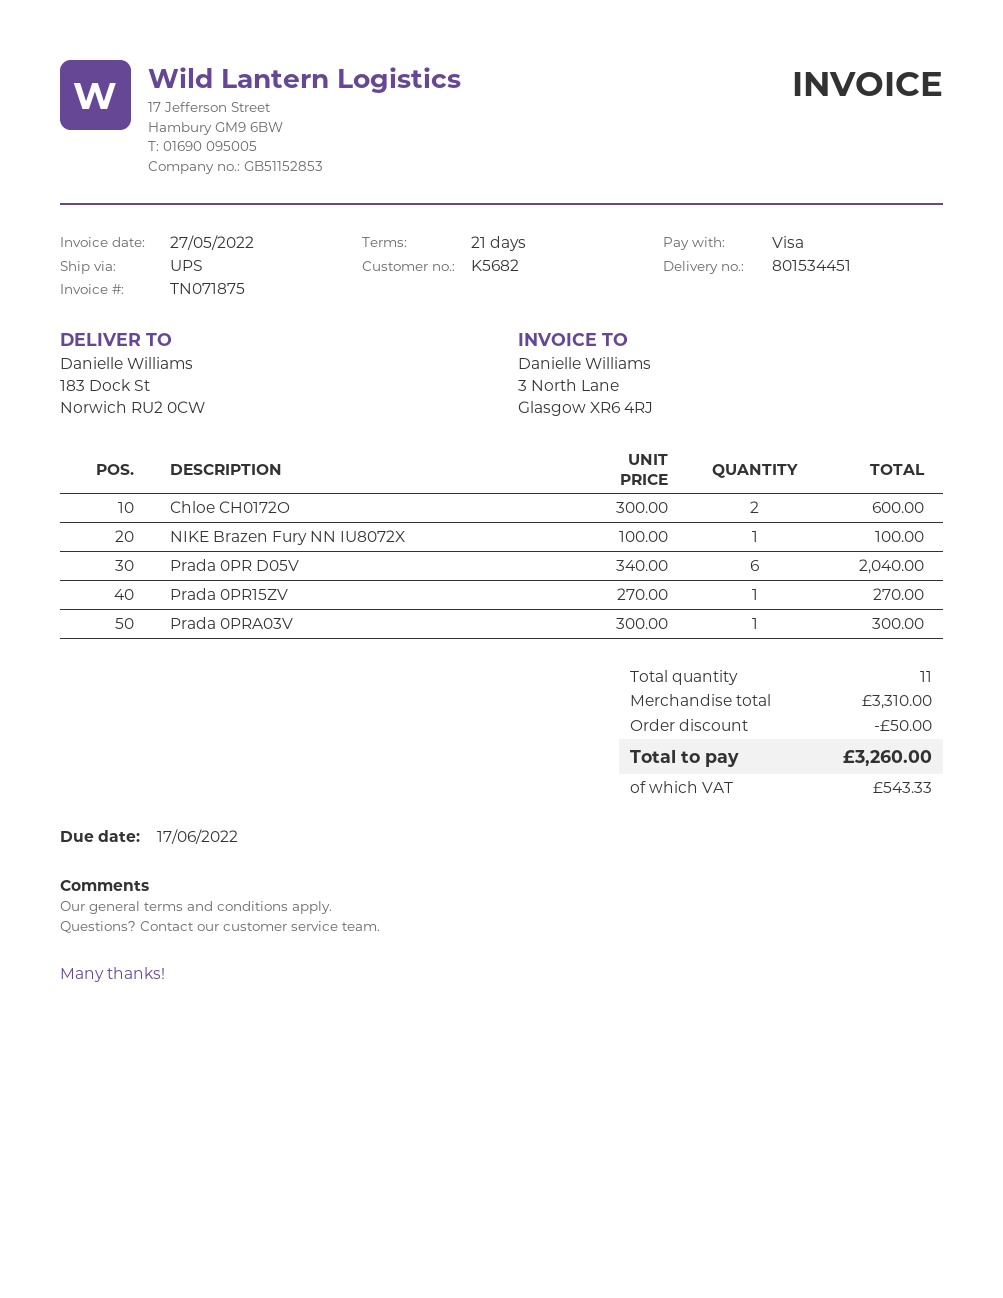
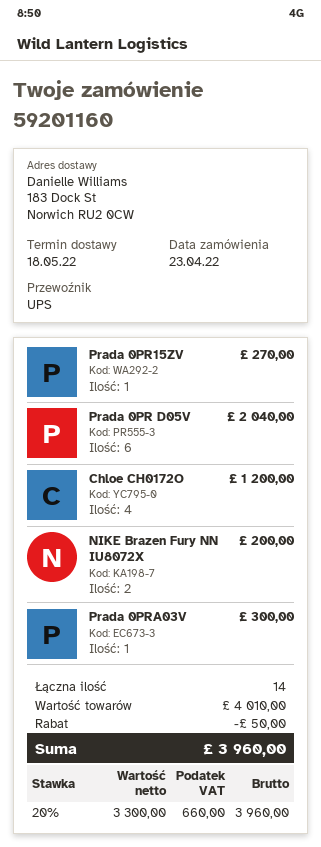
Chloe CH0172O: 2 for 600.00 -> 4 for 1200.00
NIKE Brazen Fury NN IU8072X: 1 for 100.00 -> 2 for 200.00
total quantity: 11 -> 14
subtotal: 3310.00 -> 4010.00
tax: 543.33 -> 660.00
total: 3260.00 -> 3960.00

